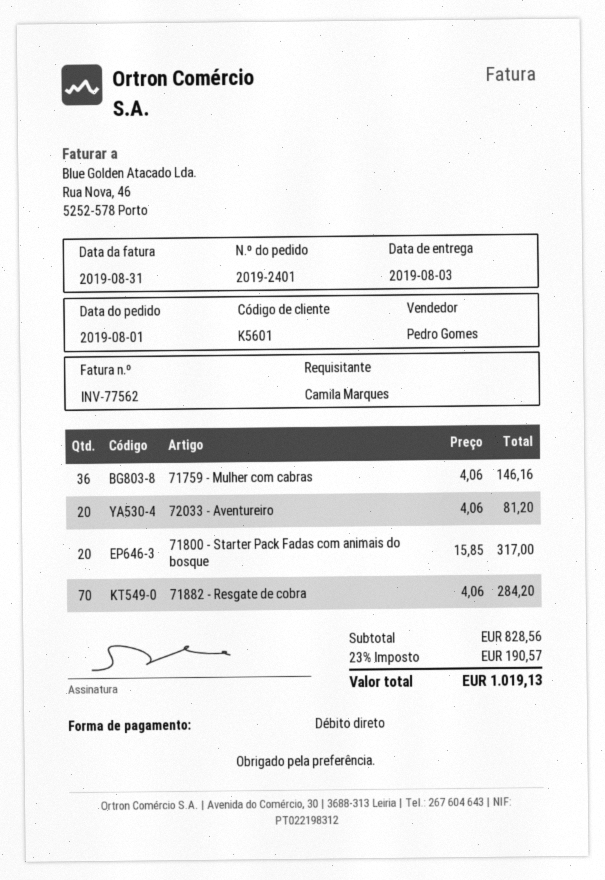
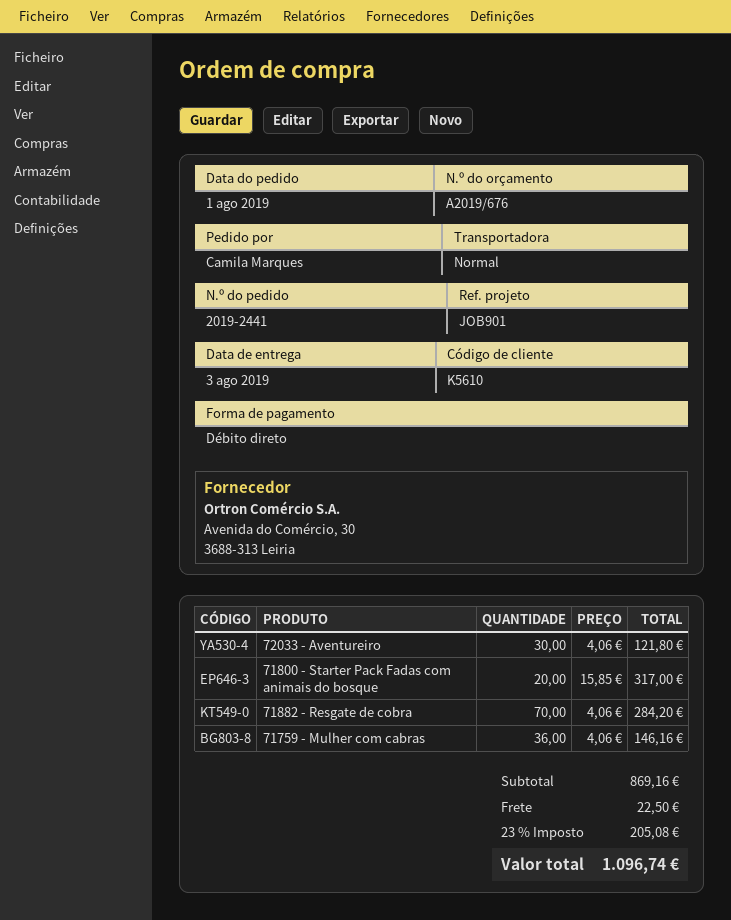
order number: 2019-2401 -> 2019-2441
customer number: K5601 -> K5610
72033 - Aventureiro: 20 x 4.06 = 81.20 -> 30 x 4.06 = 121.80
subtotal: 828.56 -> 869.16
shipping: none -> 22.50
tax: 23% = 190.57 -> 23% = 205.08
total: 1019.13 -> 1096.74

